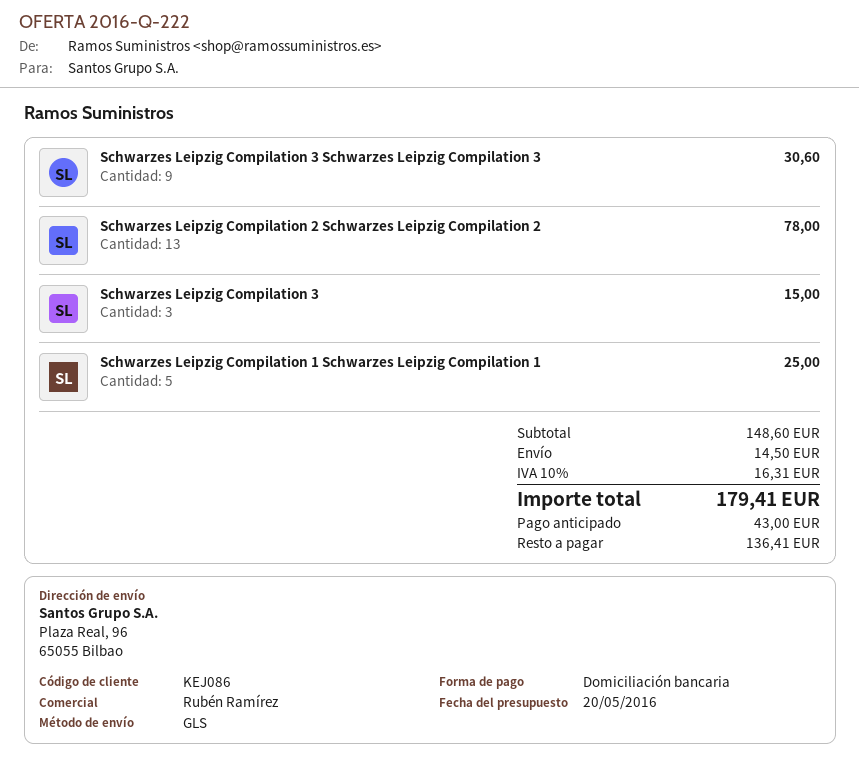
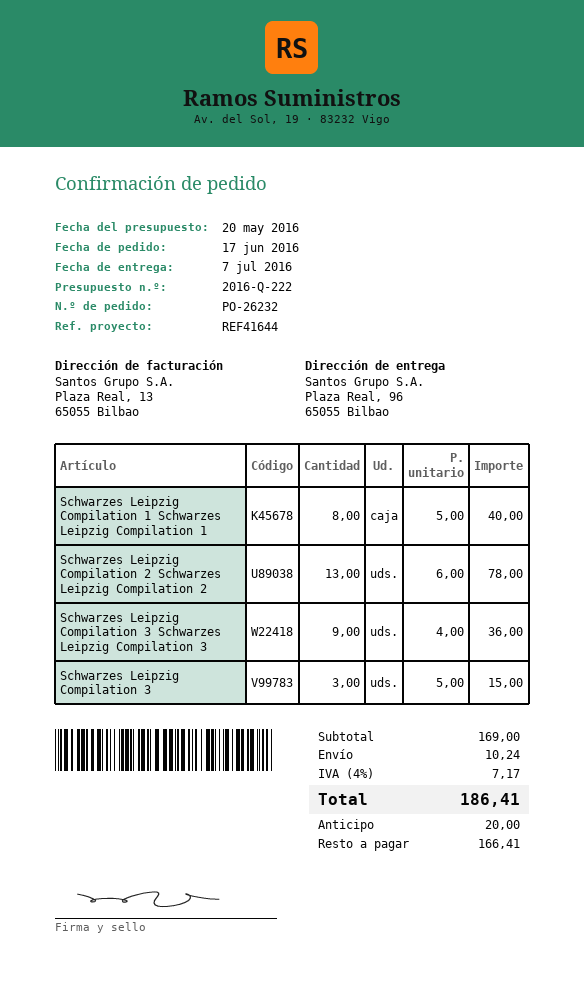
Schwarzes Leipzig Compilation 3 Schwarzes Leipzig Compilation 3: 9 for 30.60 -> 9 for 36.00
Schwarzes Leipzig Compilation 1 Schwarzes Leipzig Compilation 1: 5 for 25.00 -> 8 for 40.00
subtotal: 148.60 -> 169.00
shipping: 14.50 -> 10.24
tax: 10% = 16.31 -> 4% = 7.17
total: 179.41 -> 186.41
deposit: 43.00 -> 20.00
balance: 136.41 -> 166.41

